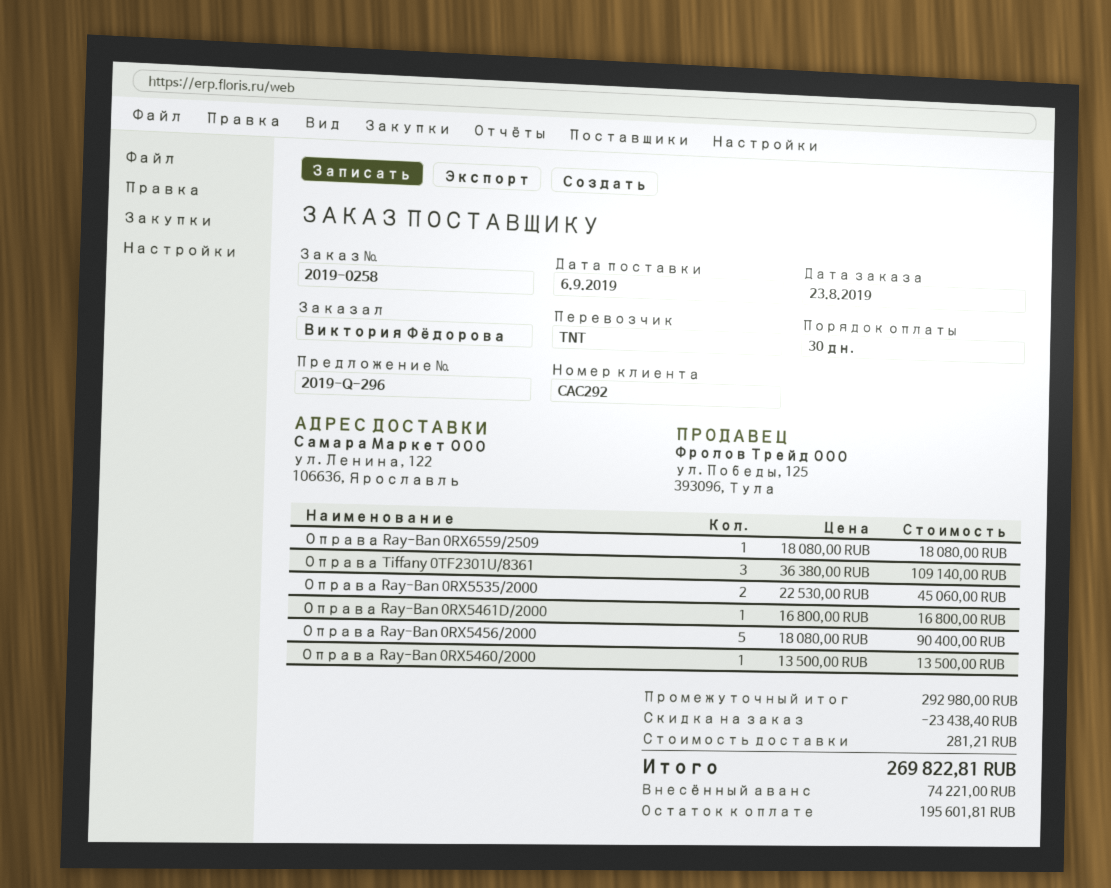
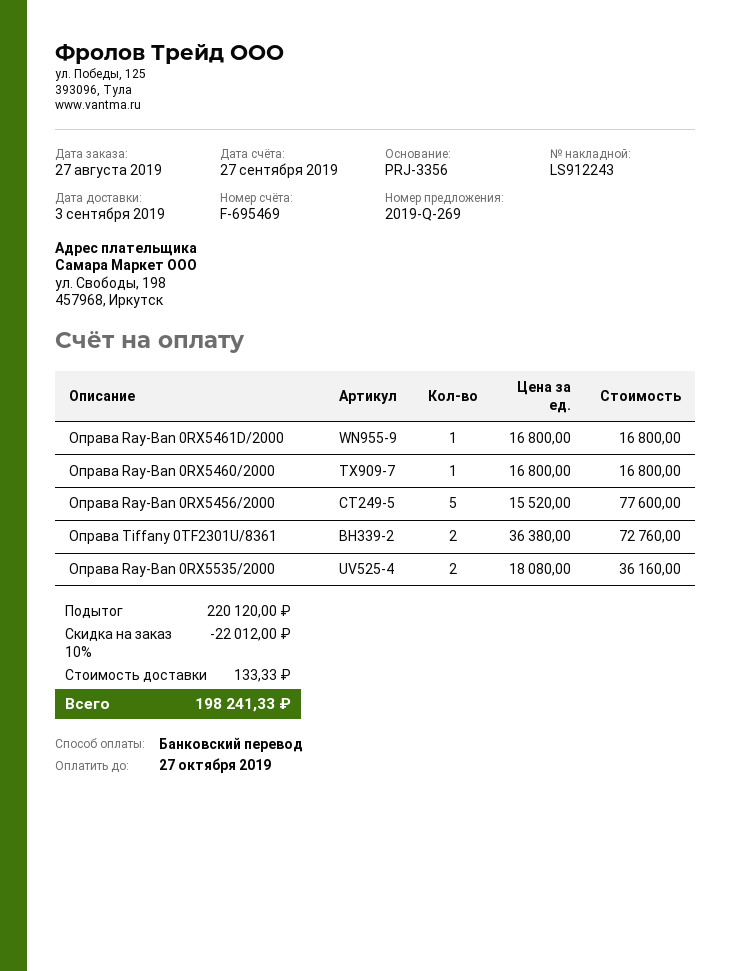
quote number: 2019-Q-296 -> 2019-Q-269
order date: 2019-08-23 -> 2019-08-27
delivery date: 2019-09-06 -> 2019-09-03
Оправа Ray-Ban 0RX6559/2509: 1 x 18080.00 = 18080.00 -> none
Оправа Tiffany 0TF2301U/8361: 3 x 36380.00 = 109140.00 -> 2 x 36380.00 = 72760.00
Оправа Ray-Ban 0RX5535/2000: 2 x 22530.00 = 45060.00 -> 2 x 18080.00 = 36160.00
Оправа Ray-Ban 0RX5456/2000: 5 x 18080.00 = 90400.00 -> 5 x 15520.00 = 77600.00
Оправа Ray-Ban 0RX5460/2000: 1 x 13500.00 = 13500.00 -> 1 x 16800.00 = 16800.00
subtotal: 292980.00 -> 220120.00
discount: 23438.40 -> 22012.00
shipping: 281.21 -> 133.33
total: 269822.81 -> 198241.33

